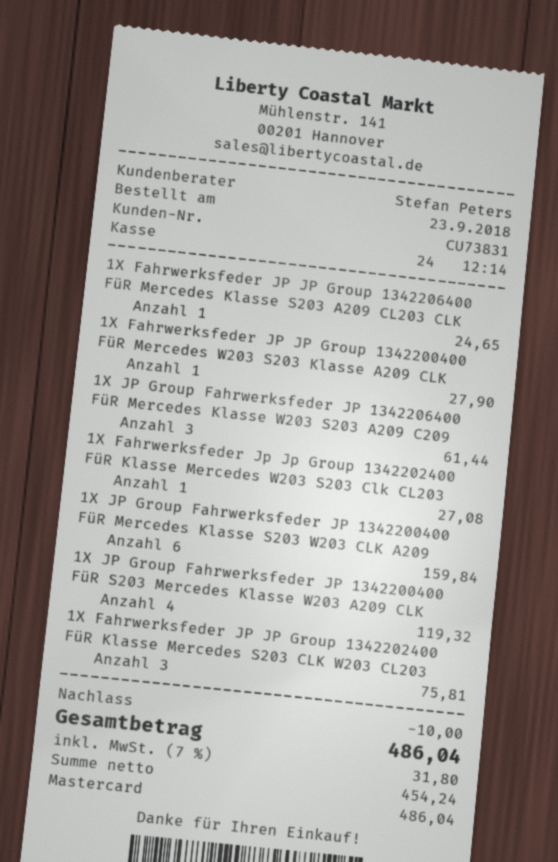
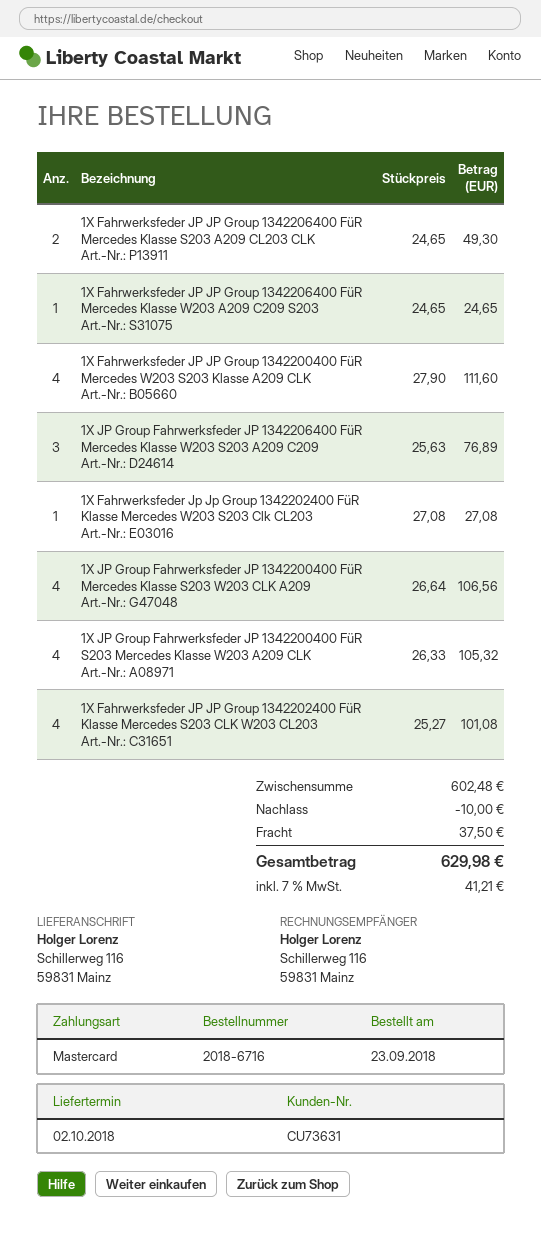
customer number: CU73831 -> CU73631
1X Fahrwerksfeder JP JP Group 1342206400 FüR Mercedes Klasse S203 A209 CL203 CLK: 1 for 24.65 -> 2 for 49.30
1X Fahrwerksfeder JP JP Group 1342200400 FüR Mercedes W203 S203 Klasse A209 CLK: 1 for 27.90 -> 4 for 111.60
1X JP Group Fahrwerksfeder JP 1342206400 FüR Mercedes Klasse W203 S203 A209 C209: 3 for 61.44 -> 3 for 76.89
1X JP Group Fahrwerksfeder JP 1342200400 FüR Mercedes Klasse S203 W203 CLK A209: 6 for 159.84 -> 4 for 106.56
1X JP Group Fahrwerksfeder JP 1342200400 FüR S203 Mercedes Klasse W203 A209 CLK: 4 for 119.32 -> 4 for 105.32
1X Fahrwerksfeder JP JP Group 1342202400 FüR Klasse Mercedes S203 CLK W203 CL203: 3 for 75.81 -> 4 for 101.08
1X Fahrwerksfeder JP JP Group 1342206400 FüR Mercedes Klasse W203 A209 C209 S203: none -> 1 for 24.65
shipping: none -> 37.50
tax: 7% = 31.80 -> 7% = 41.21
total: 486.04 -> 629.98

